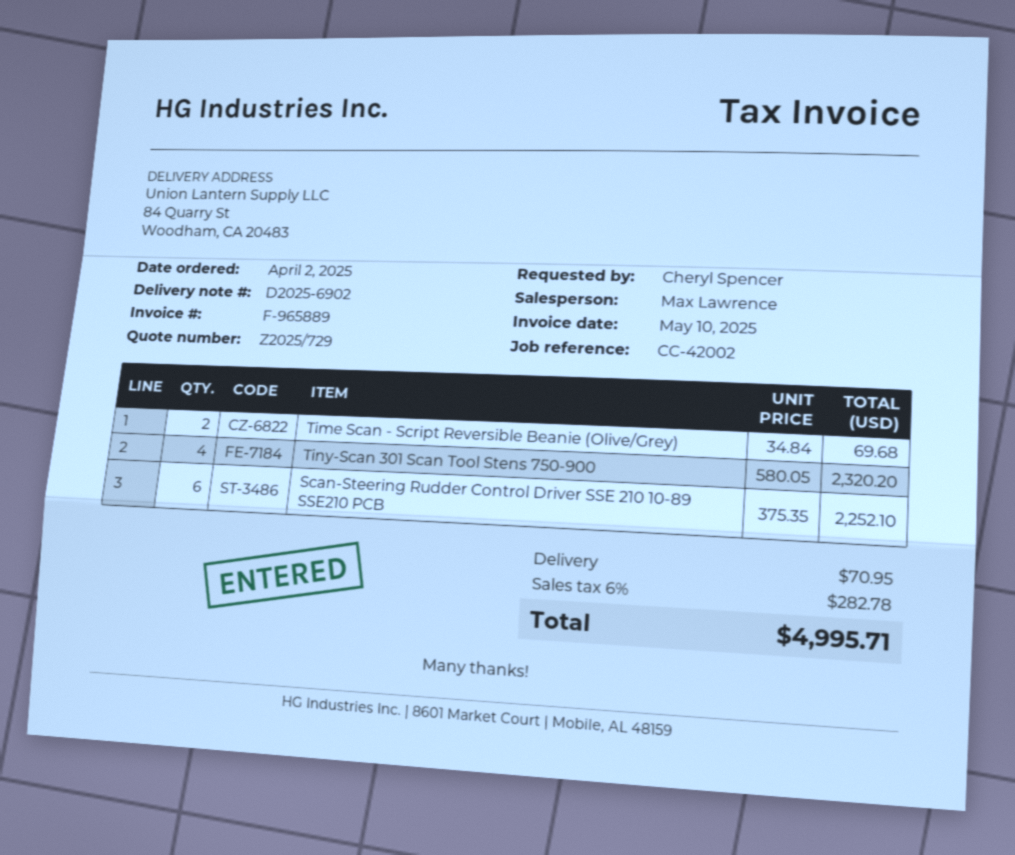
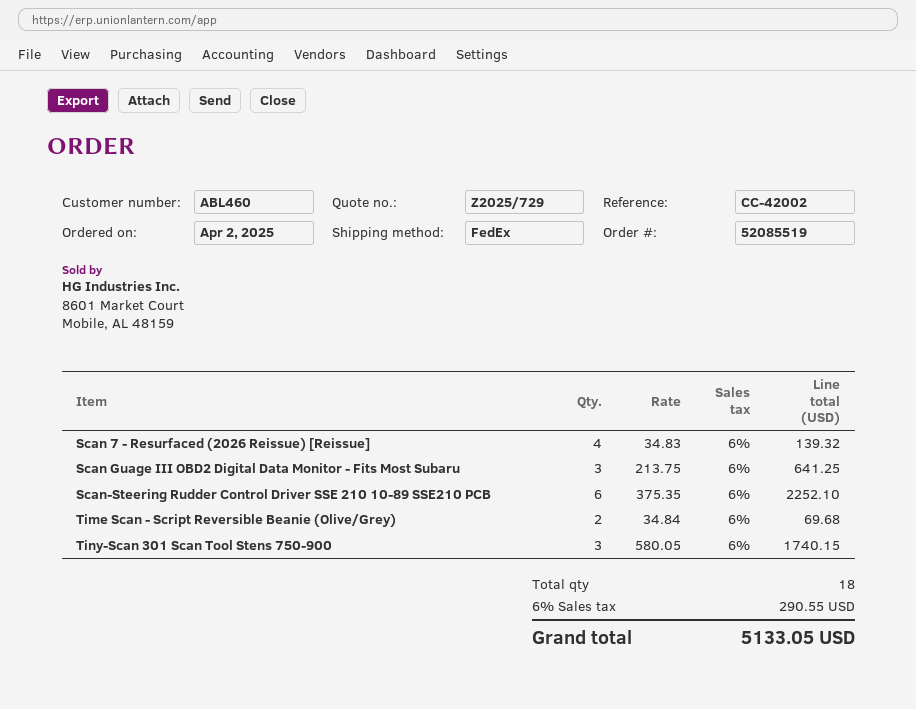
Tiny-Scan 301 Scan Tool Stens 750-900: 4 x 580.05 = 2320.20 -> 3 x 580.05 = 1740.15
Scan 7 - Resurfaced (2026 Reissue) [Reissue]: none -> 4 x 34.83 = 139.32
Scan Guage III OBD2 Digital Data Monitor - Fits Most Subaru: none -> 3 x 213.75 = 641.25
shipping: 70.95 -> none
tax: 6% = 282.78 -> 6% = 290.55
total: 4995.71 -> 5133.05

